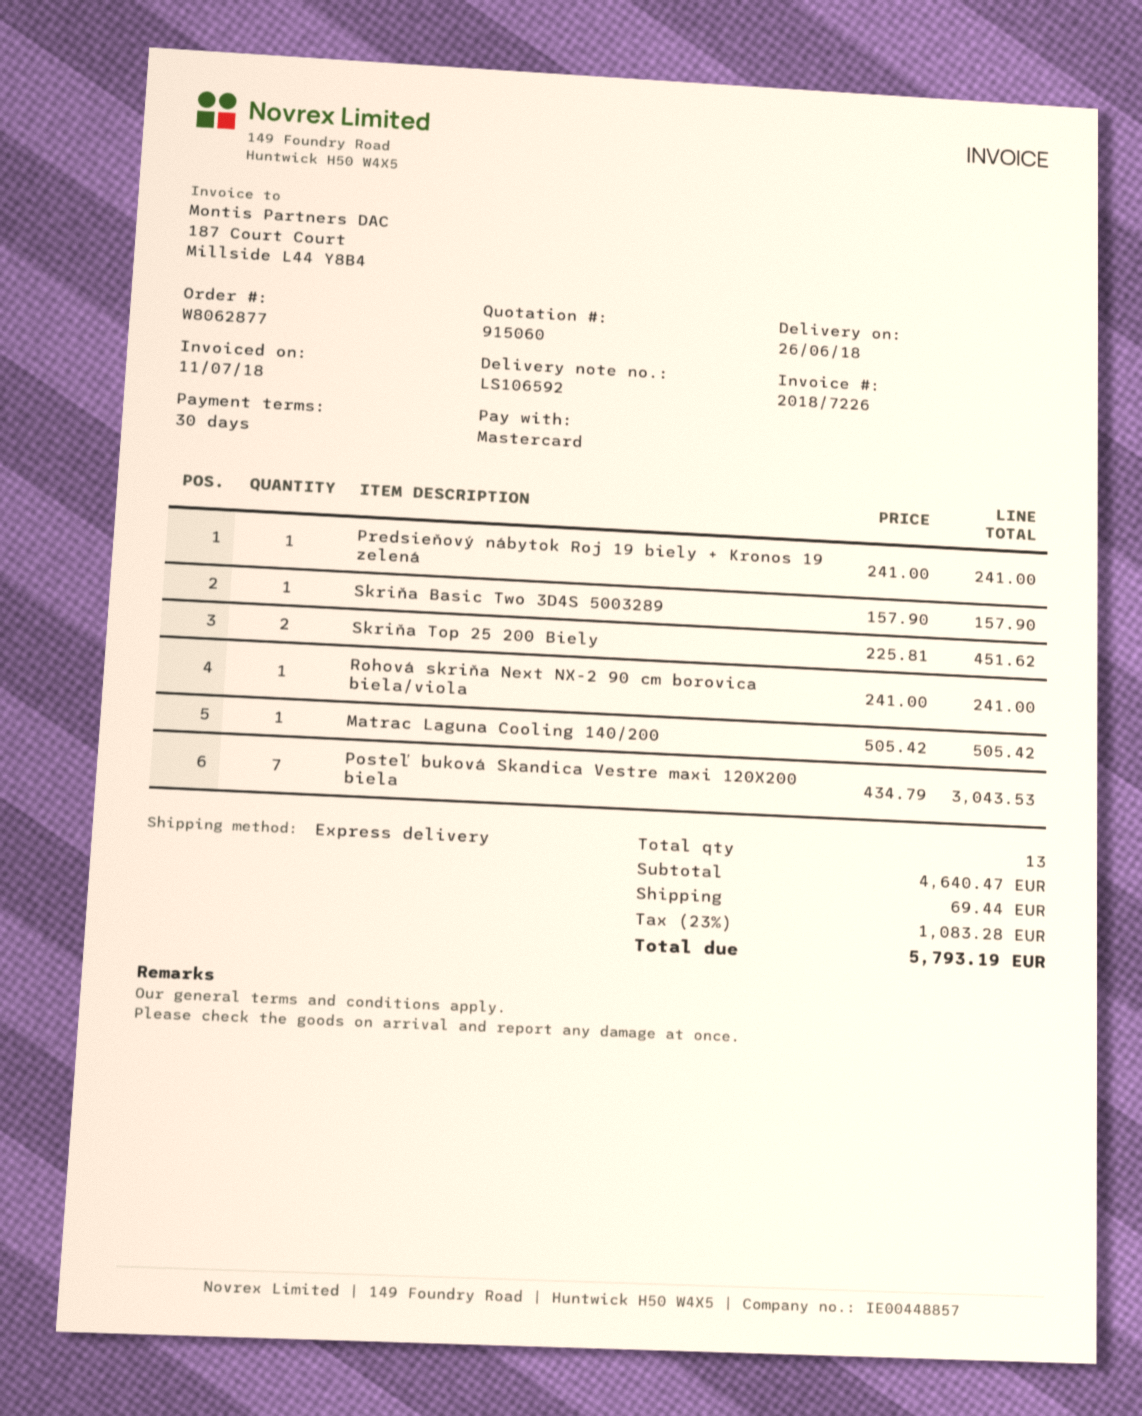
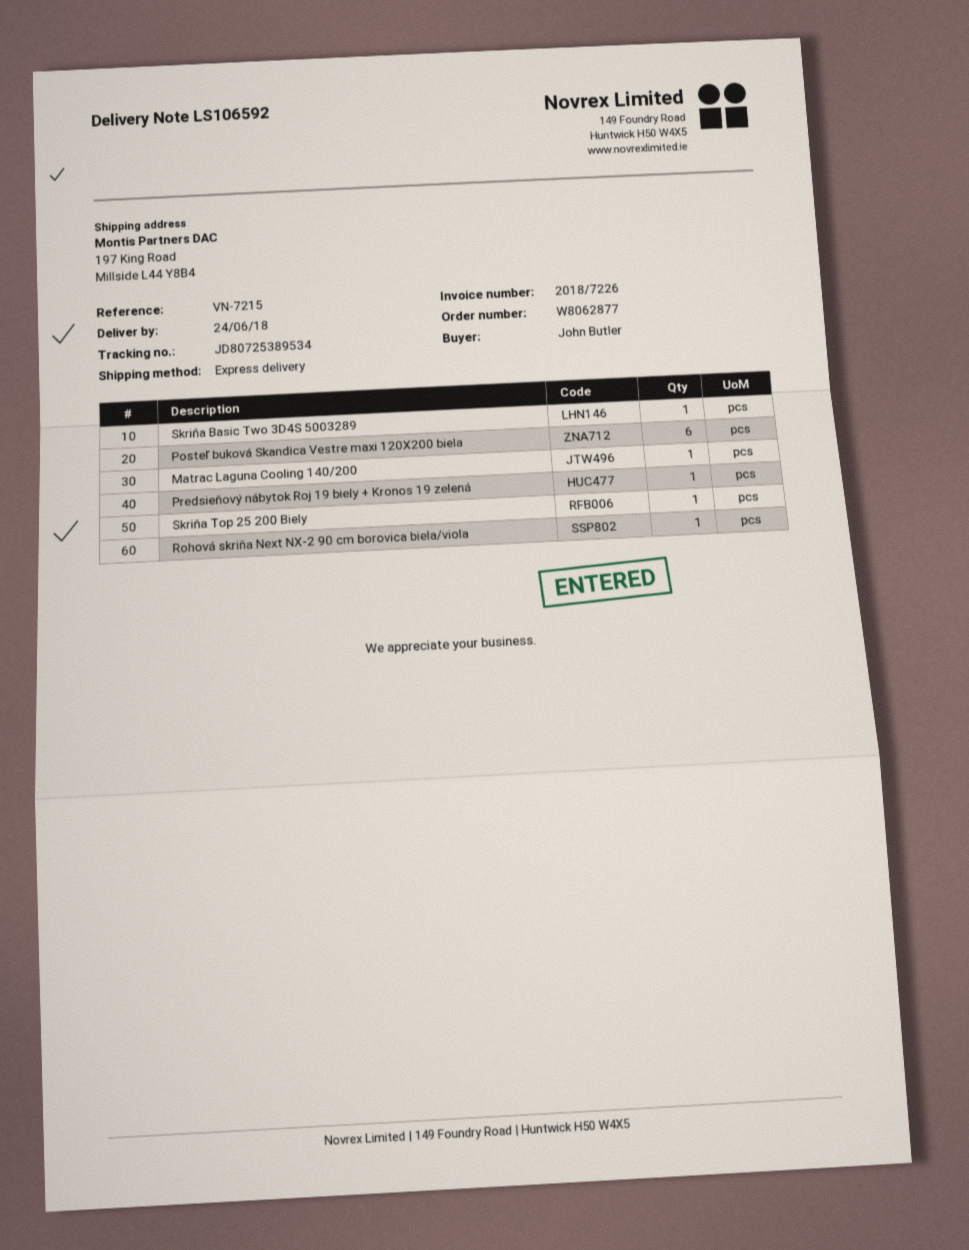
delivery date: 2018-06-26 -> 2018-06-24
Skriňa Top 25 200 Biely: 2 -> 1
Posteľ buková Skandica Vestre maxi 120X200 biela: 7 -> 6

